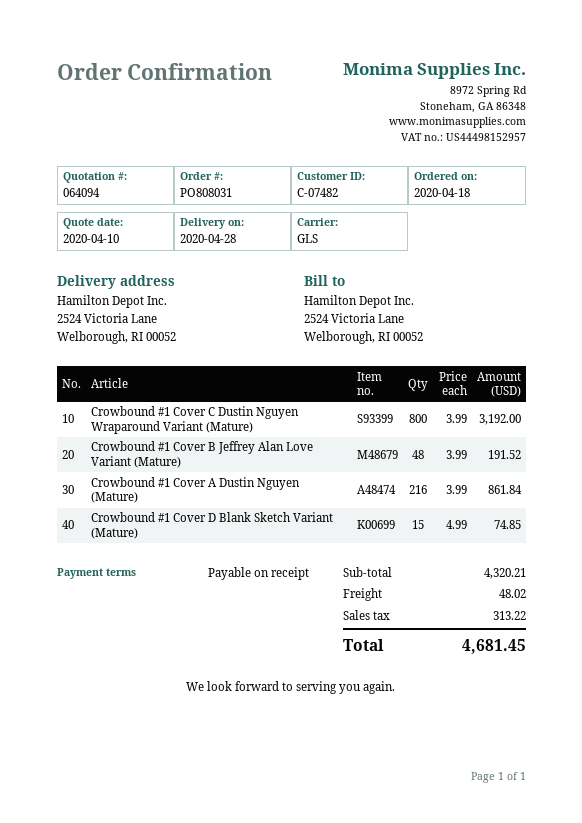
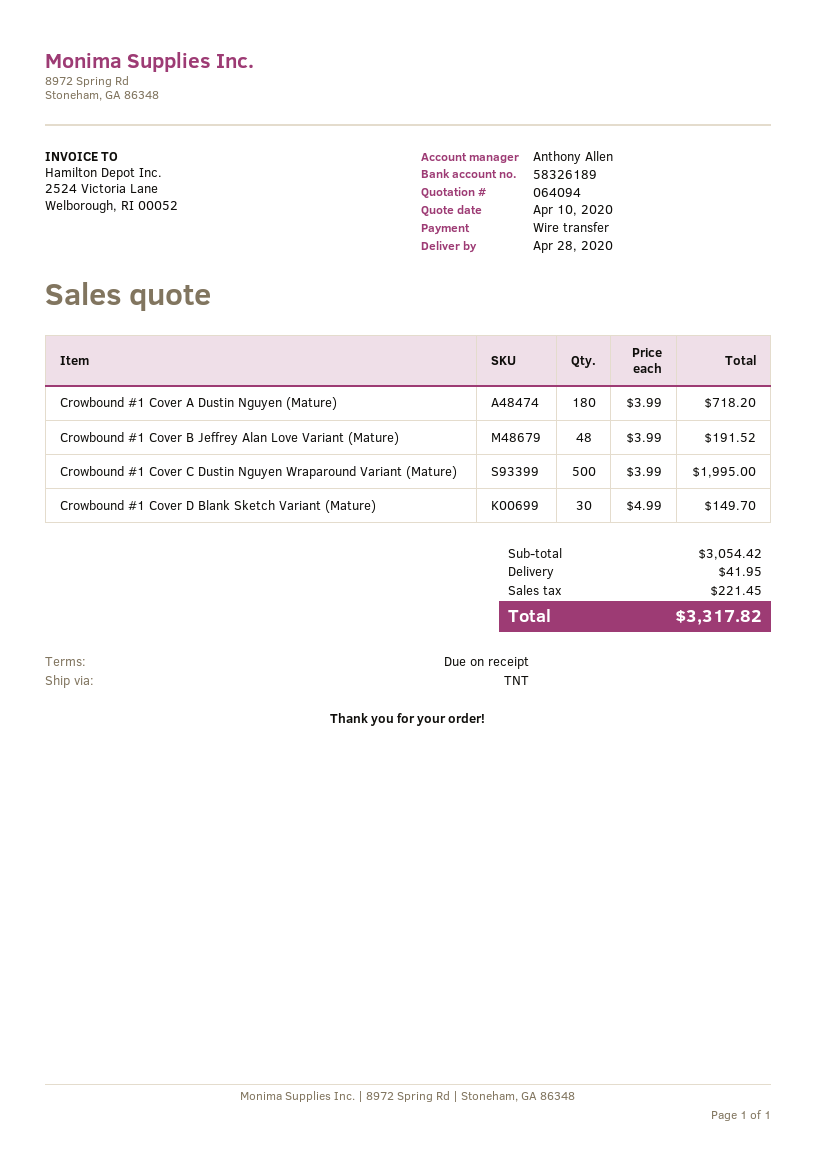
shipping method: GLS -> TNT
Crowbound #1 Cover C Dustin Nguyen Wraparound Variant (Mature): 800 x 3.99 = 3192.00 -> 500 x 3.99 = 1995.00
Crowbound #1 Cover A Dustin Nguyen (Mature): 216 x 3.99 = 861.84 -> 180 x 3.99 = 718.20
Crowbound #1 Cover D Blank Sketch Variant (Mature): 15 x 4.99 = 74.85 -> 30 x 4.99 = 149.70
subtotal: 4320.21 -> 3054.42
shipping: 48.02 -> 41.95
tax: 313.22 -> 221.45
total: 4681.45 -> 3317.82

